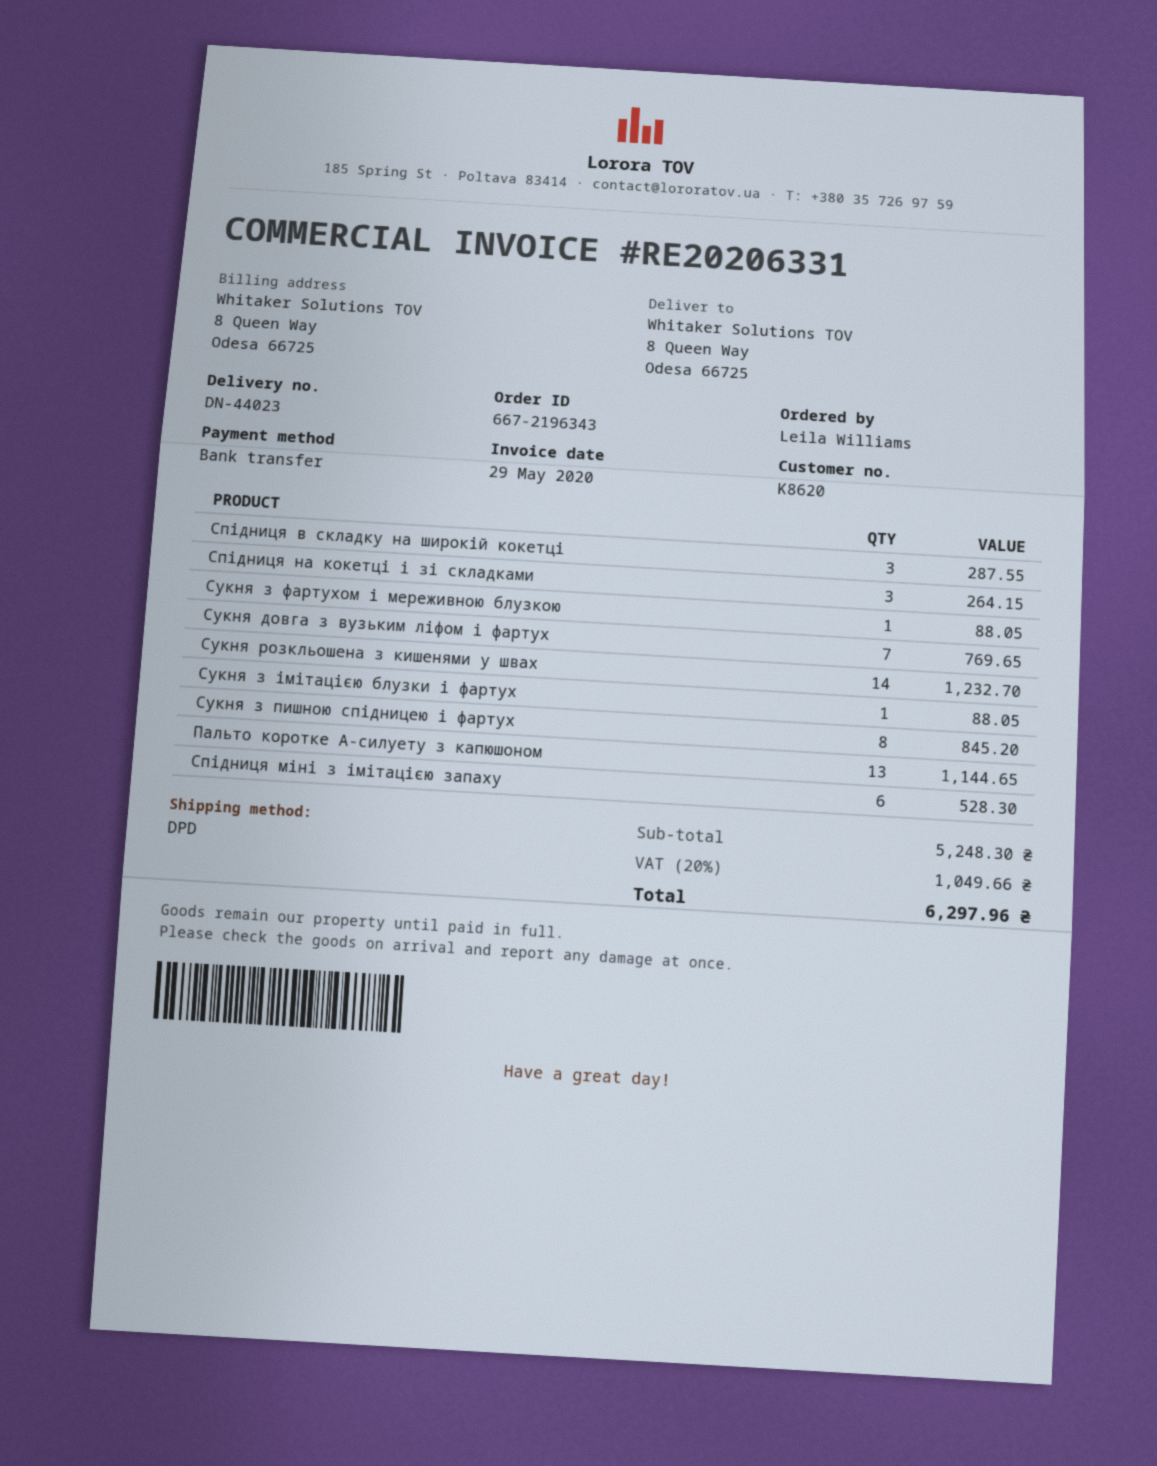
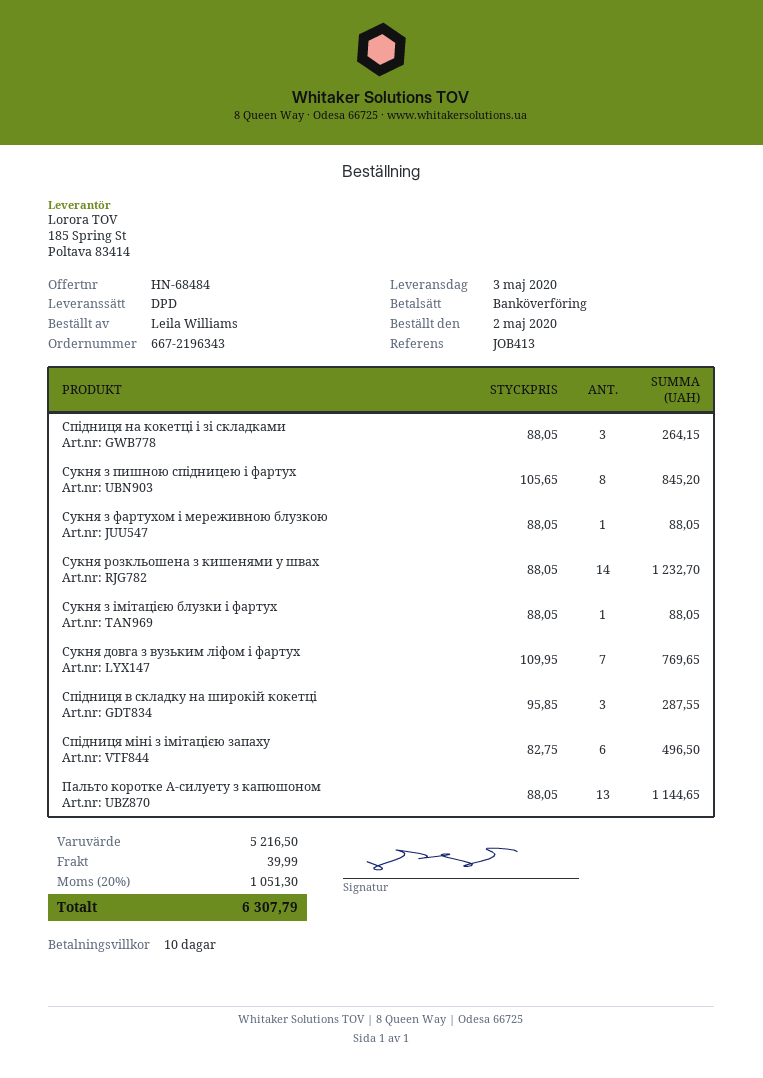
Спідниця міні з імітацією запаху: 6 for 528.30 -> 6 for 496.50
subtotal: 5248.30 -> 5216.50
shipping: none -> 39.99
tax: 20% = 1049.66 -> 20% = 1051.30
total: 6297.96 -> 6307.79

